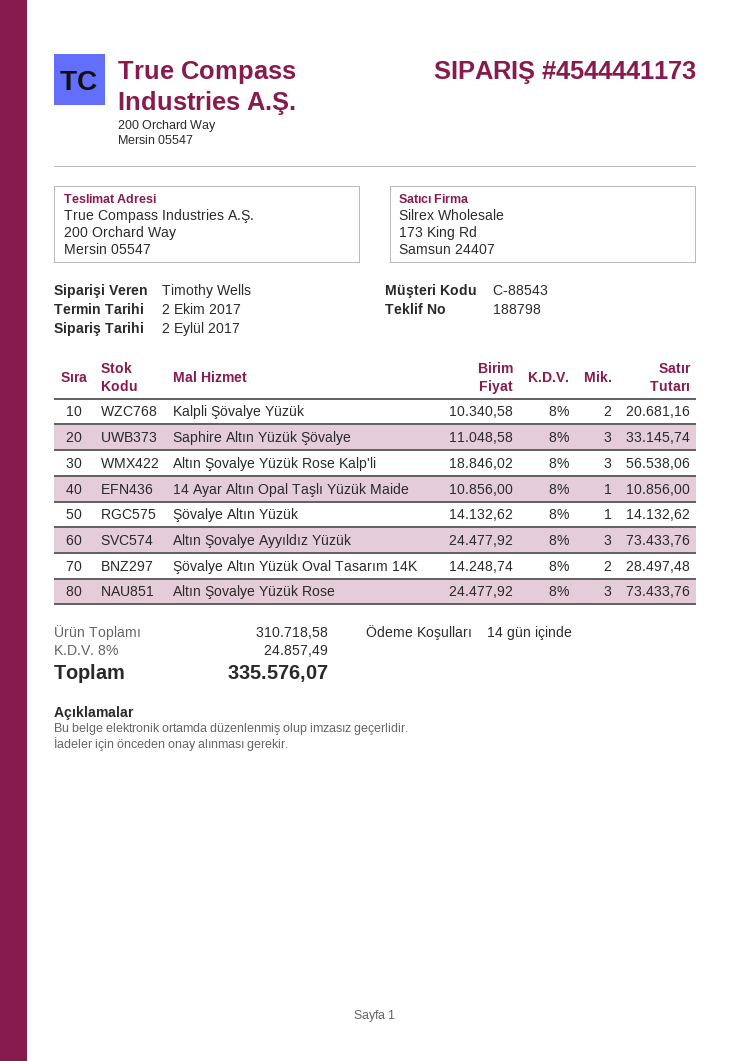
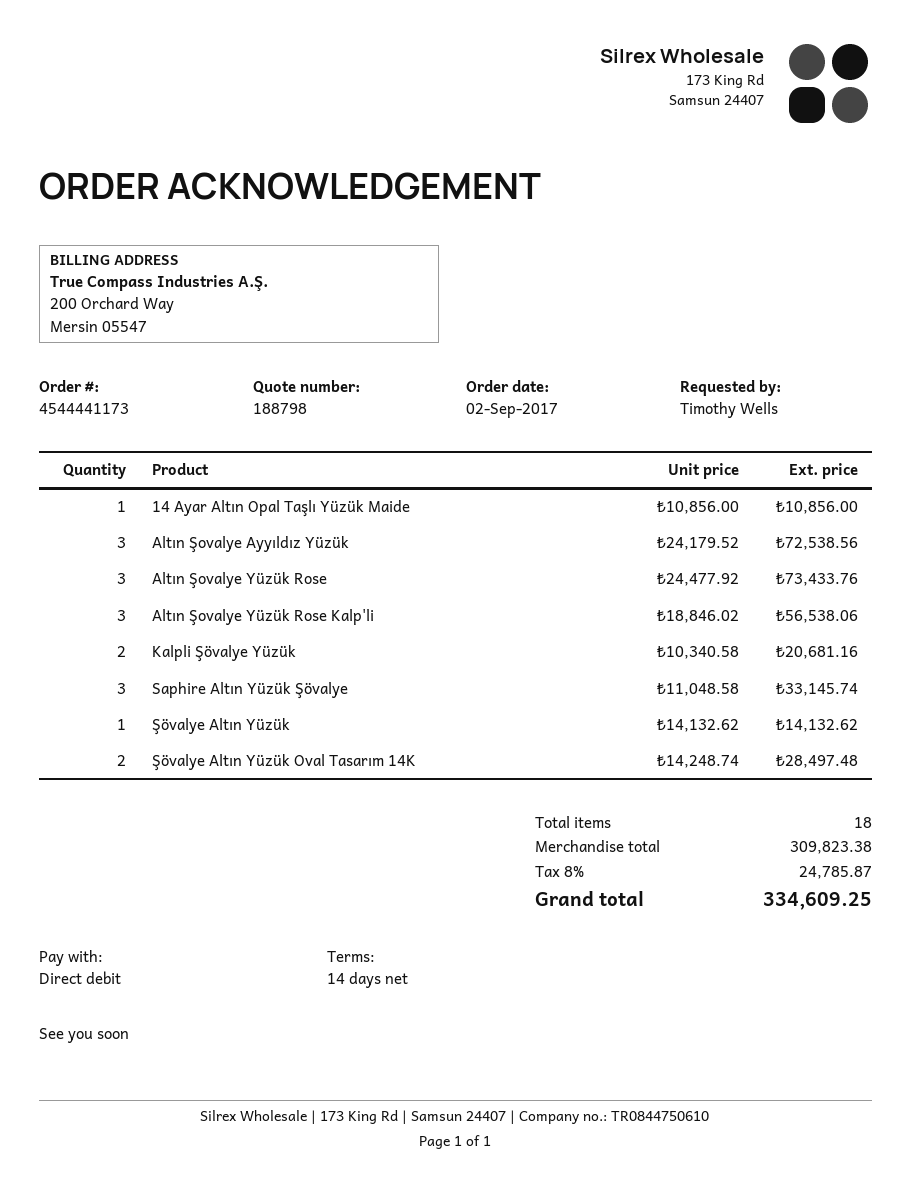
Altın Şovalye Ayyıldız Yüzük: 3 x 24477.92 = 73433.76 -> 3 x 24179.52 = 72538.56
subtotal: 310718.58 -> 309823.38
tax: 8% = 24857.49 -> 8% = 24785.87
total: 335576.07 -> 334609.25

